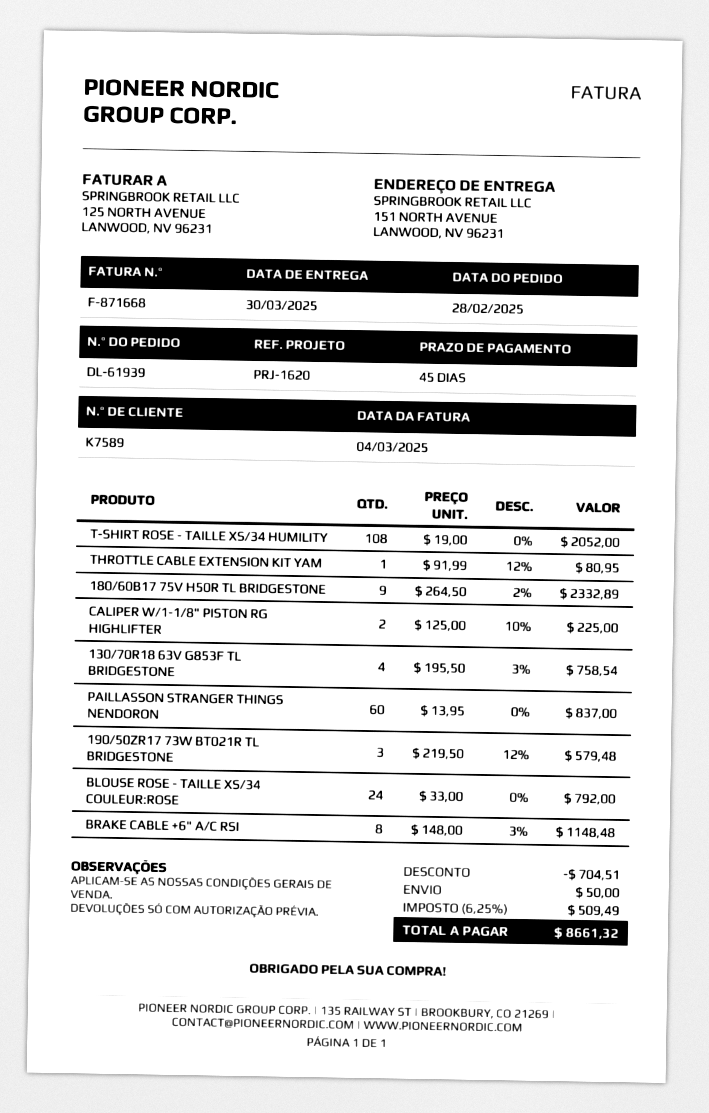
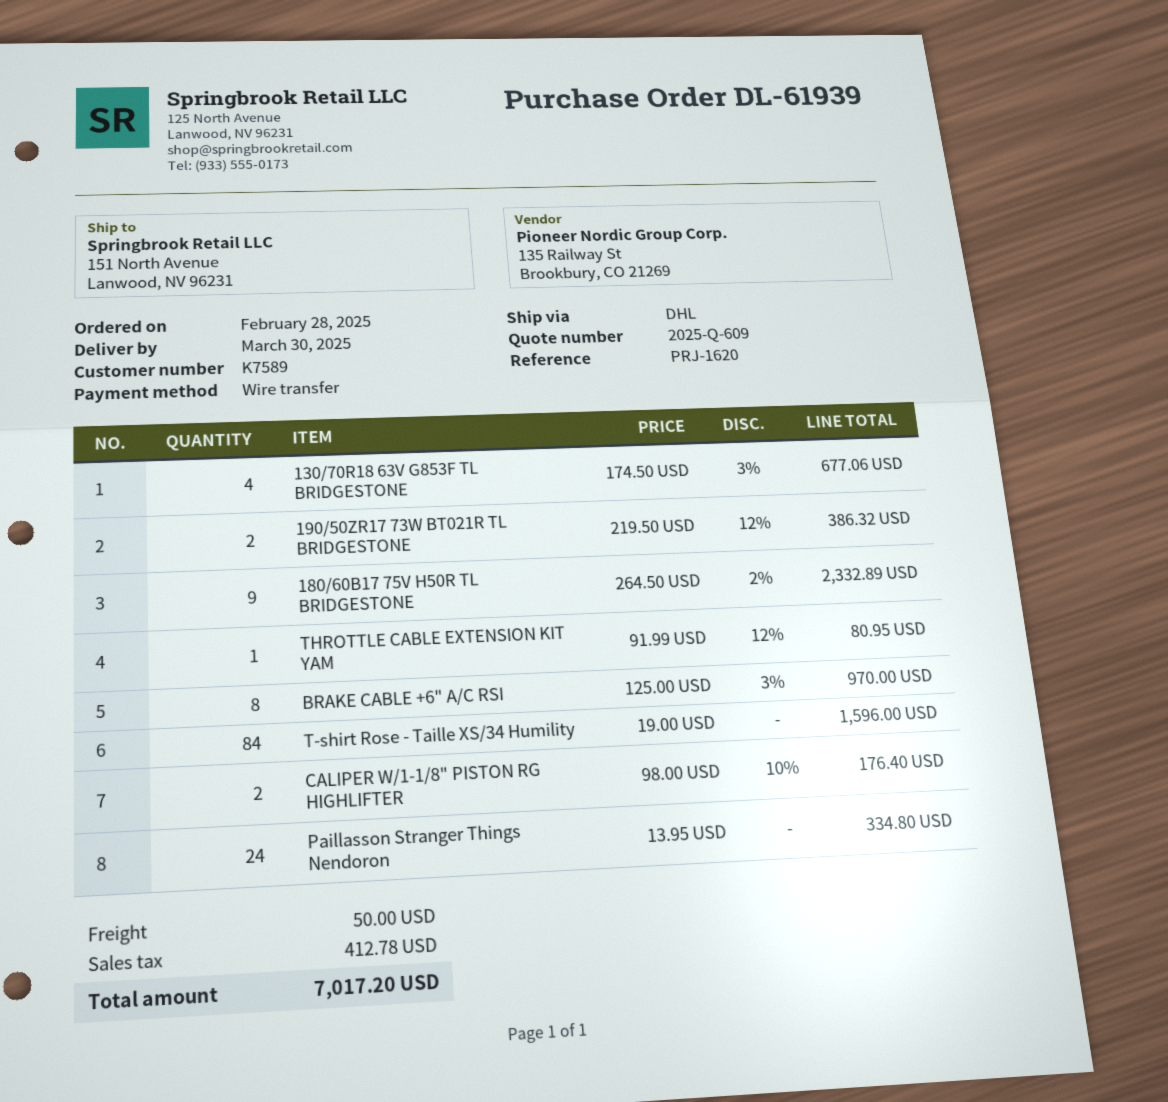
T-SHIRT ROSE - TAILLE XS/34 HUMILITY: 108 x 19.00 = 2052.00 -> 84 x 19.00 = 1596.00
CALIPER W/1-1/8" PISTON RG HIGHLIFTER: 2 x 125.00 - 10% = 225.00 -> 2 x 98.00 - 10% = 176.40
130/70R18 63V G853F TL BRIDGESTONE: 4 x 195.50 - 3% = 758.54 -> 4 x 174.50 - 3% = 677.06
PAILLASSON STRANGER THINGS NENDORON: 60 x 13.95 = 837.00 -> 24 x 13.95 = 334.80
190/50ZR17 73W BT021R TL BRIDGESTONE: 3 x 219.50 - 12% = 579.48 -> 2 x 219.50 - 12% = 386.32
BLOUSE ROSE - TAILLE XS/34 COULEUR:ROSE: 24 x 33.00 = 792.00 -> none
BRAKE CABLE +6" A/C RSI: 8 x 148.00 - 3% = 1148.48 -> 8 x 125.00 - 3% = 970.00
discount: 704.51 -> none
tax: 509.49 -> 412.78
total: 8661.32 -> 7017.20

